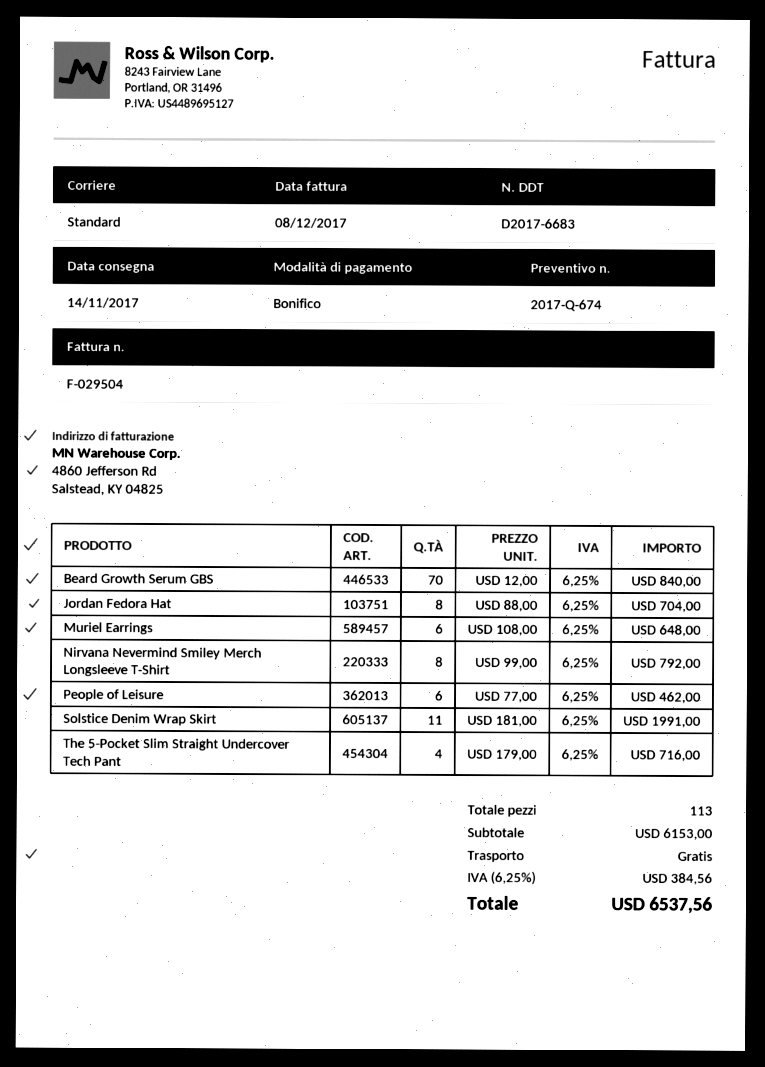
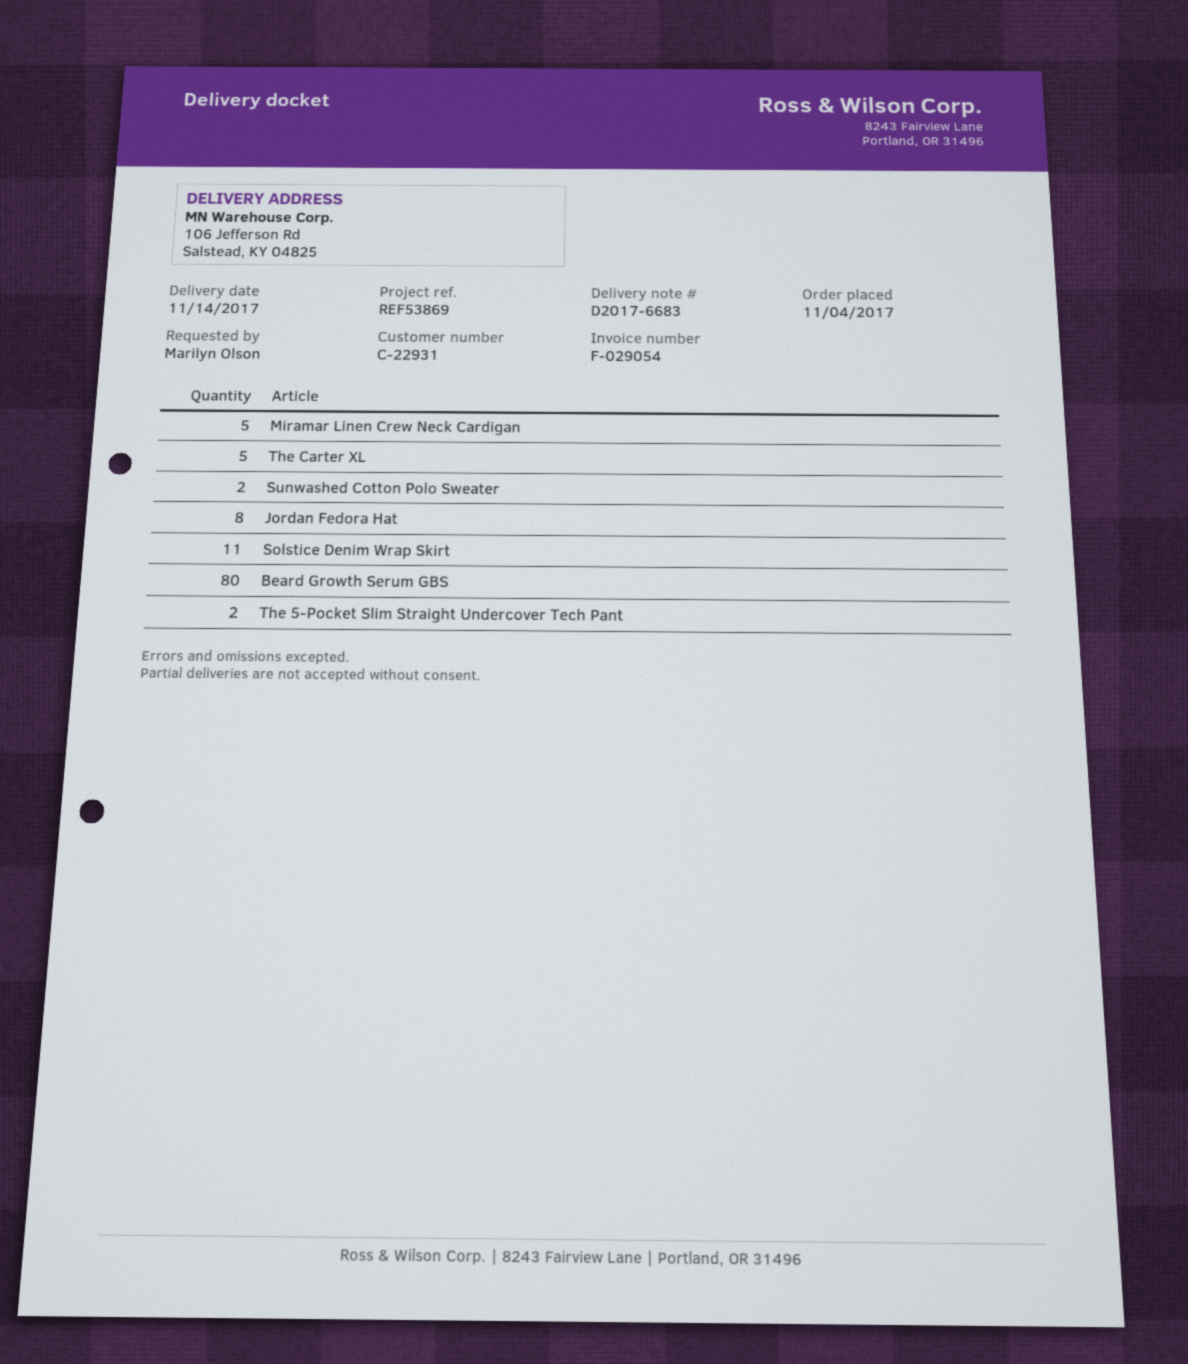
invoice number: F-029504 -> F-029054
Beard Growth Serum GBS: 70 -> 80
Muriel Earrings: 6 -> none
Nirvana Nevermind Smiley Merch Longsleeve T-Shirt: 8 -> none
People of Leisure: 6 -> none
The 5-Pocket Slim Straight Undercover Tech Pant: 4 -> 2
Miramar Linen Crew Neck Cardigan: none -> 5
The Carter XL: none -> 5
Sunwashed Cotton Polo Sweater: none -> 2

